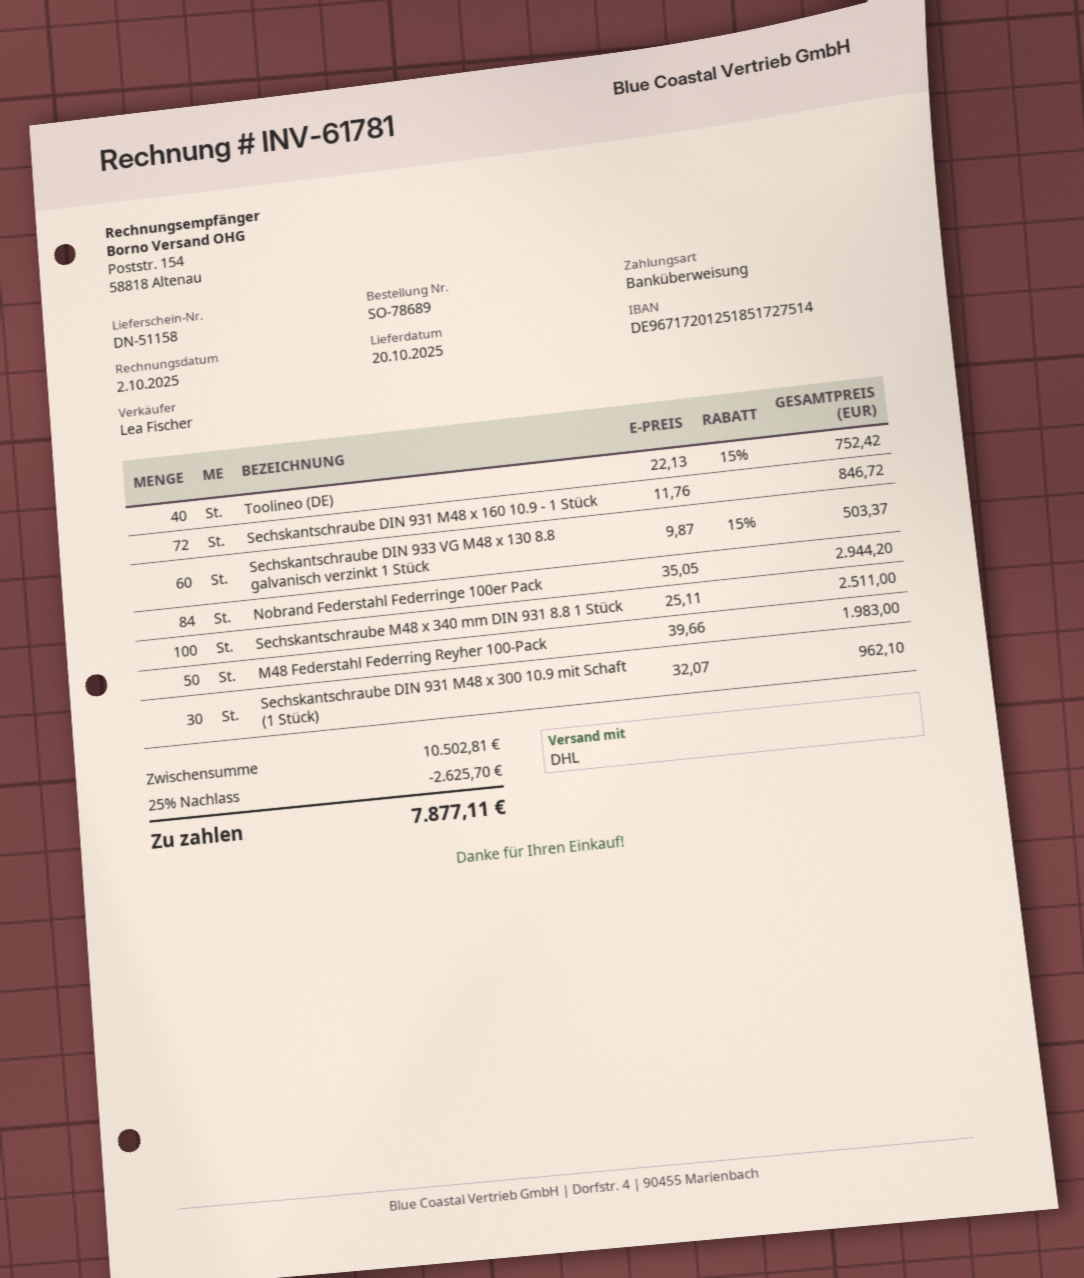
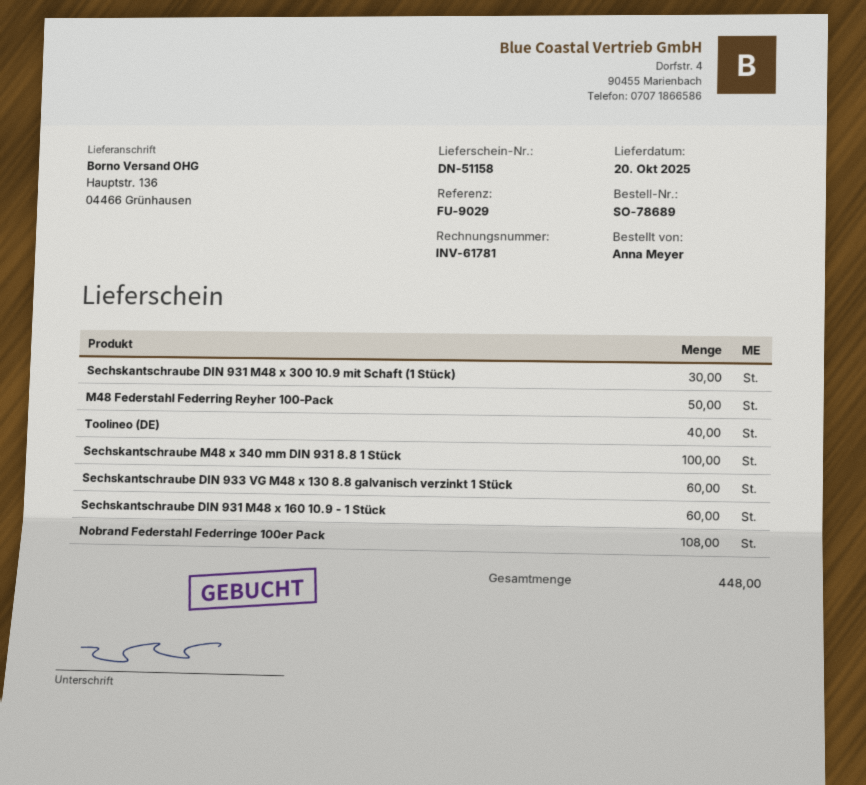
Sechskantschraube DIN 931 M48 x 160 10.9 - 1 Stück: 72 -> 60
Nobrand Federstahl Federringe 100er Pack: 84 -> 108

